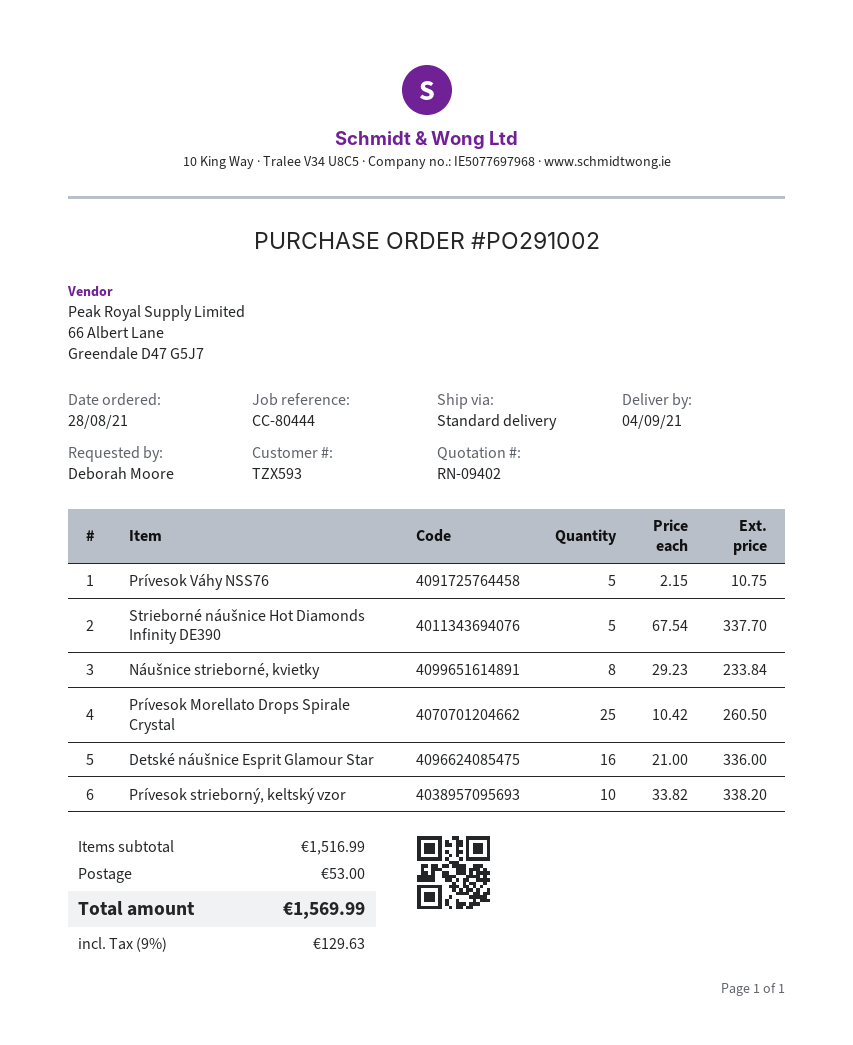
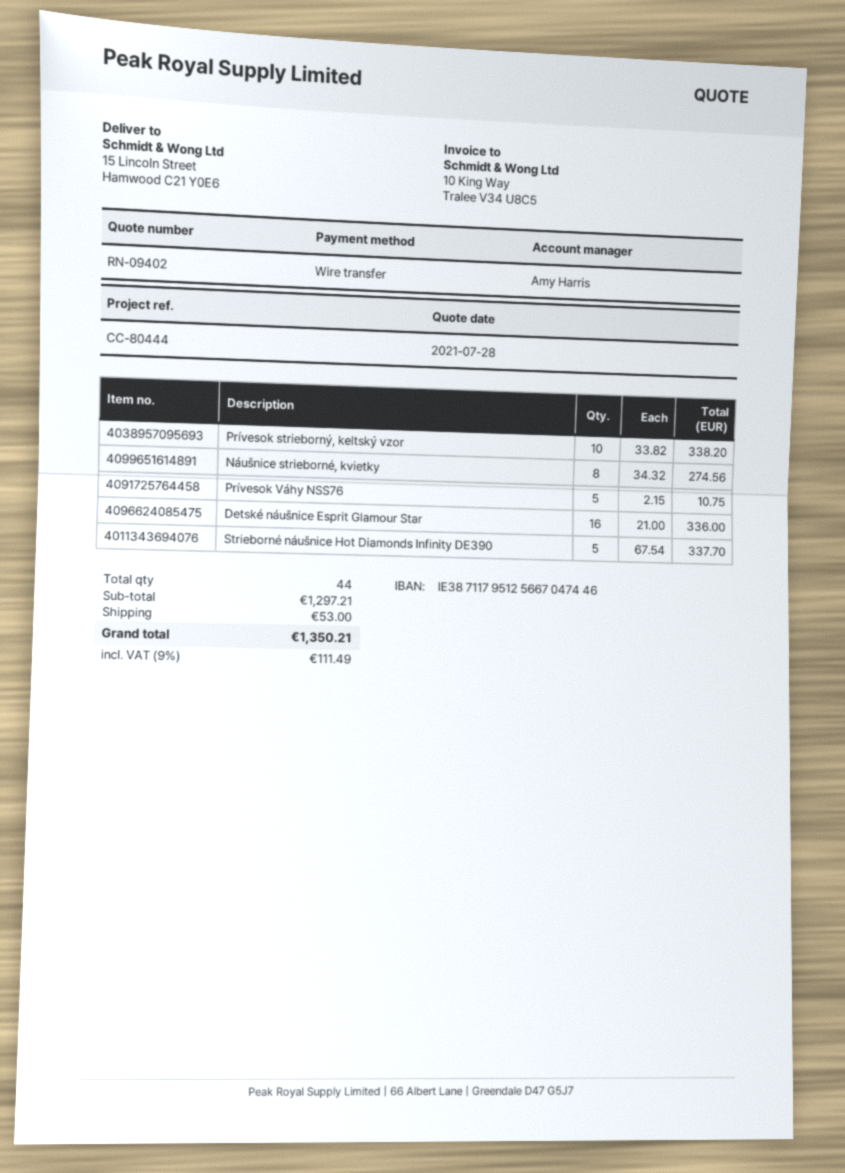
Náušnice strieborné, kvietky: 8 x 29.23 = 233.84 -> 8 x 34.32 = 274.56
Prívesok Morellato Drops Spirale Crystal: 25 x 10.42 = 260.50 -> none
subtotal: 1516.99 -> 1297.21
tax: 9% = 129.63 -> 9% = 111.49
total: 1569.99 -> 1350.21

